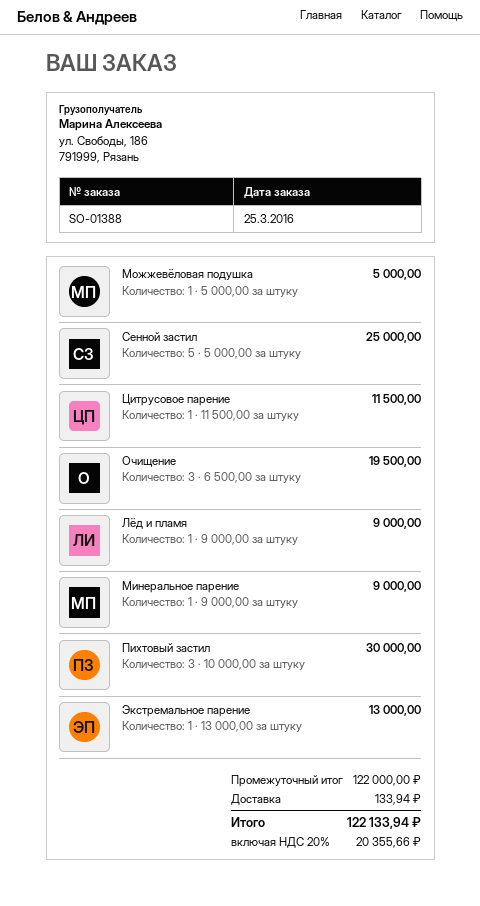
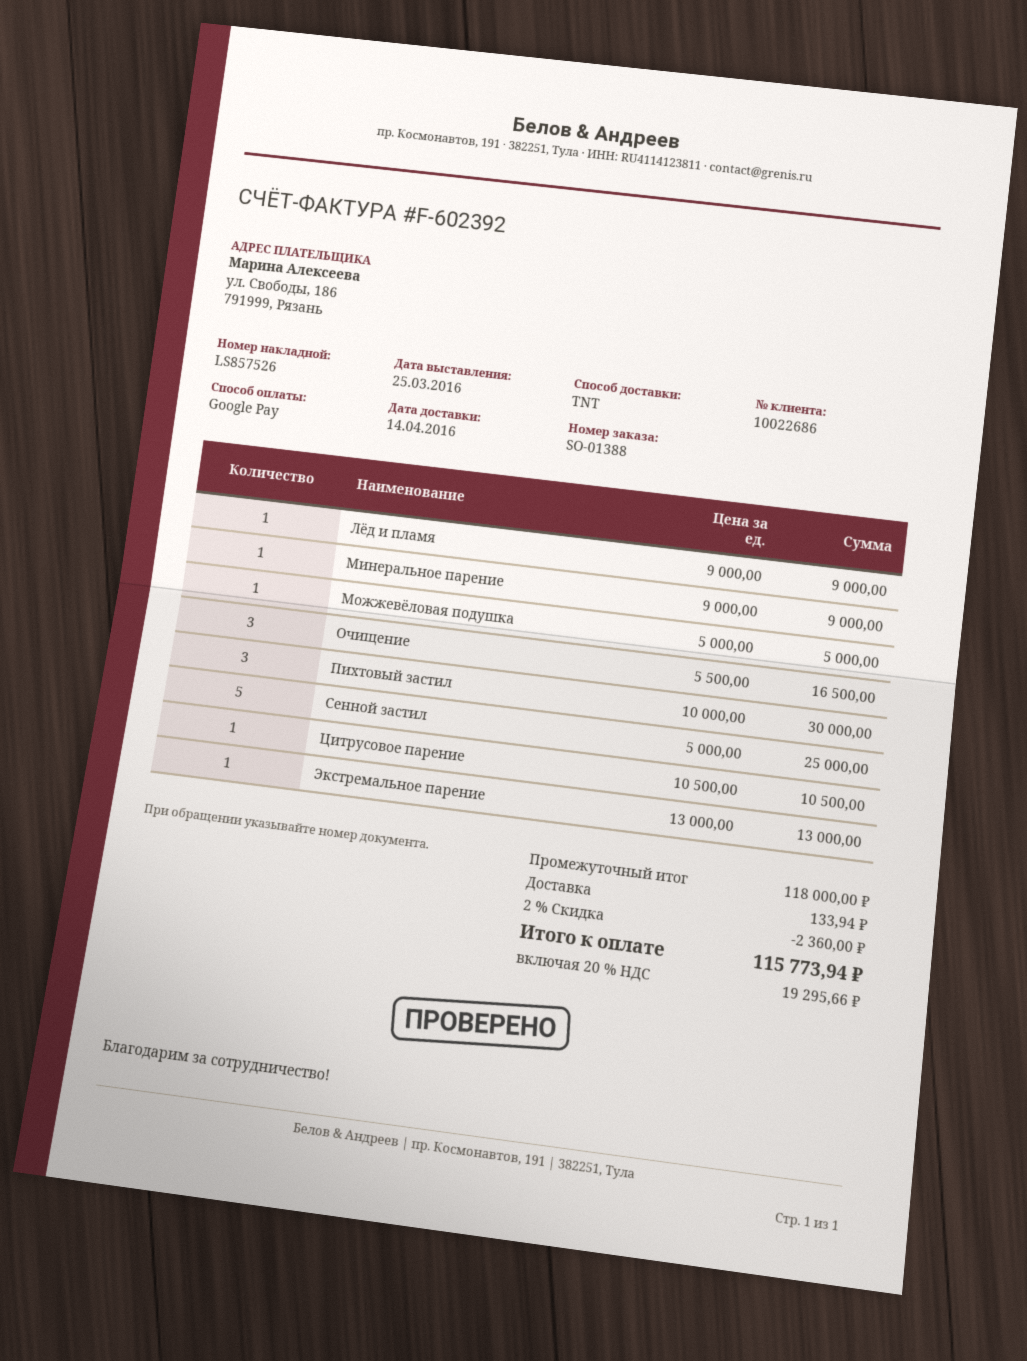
Цитрусовое парение: 1 x 11500.00 = 11500.00 -> 1 x 10500.00 = 10500.00
Очищение: 3 x 6500.00 = 19500.00 -> 3 x 5500.00 = 16500.00
subtotal: 122000.00 -> 118000.00
discount: none -> 2% = 2360.00
tax: 20% = 20355.66 -> 20% = 19295.66
total: 122133.94 -> 115773.94

